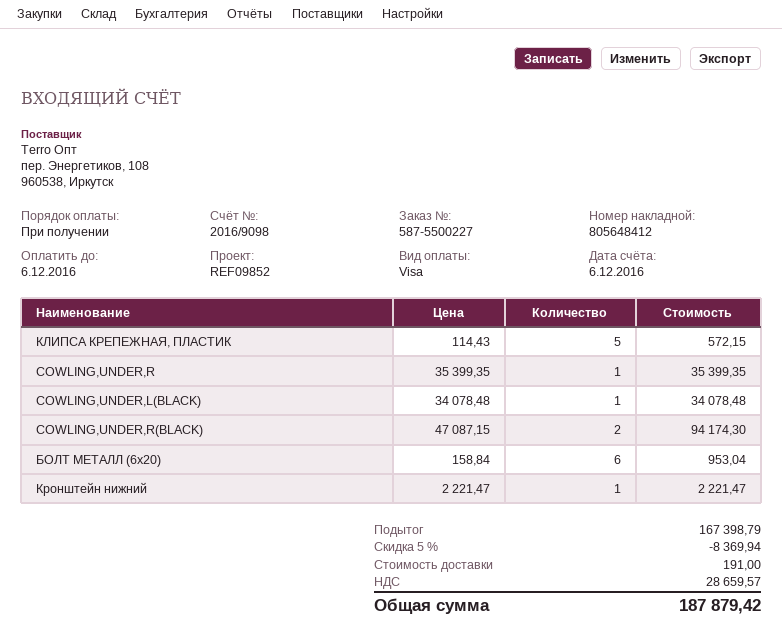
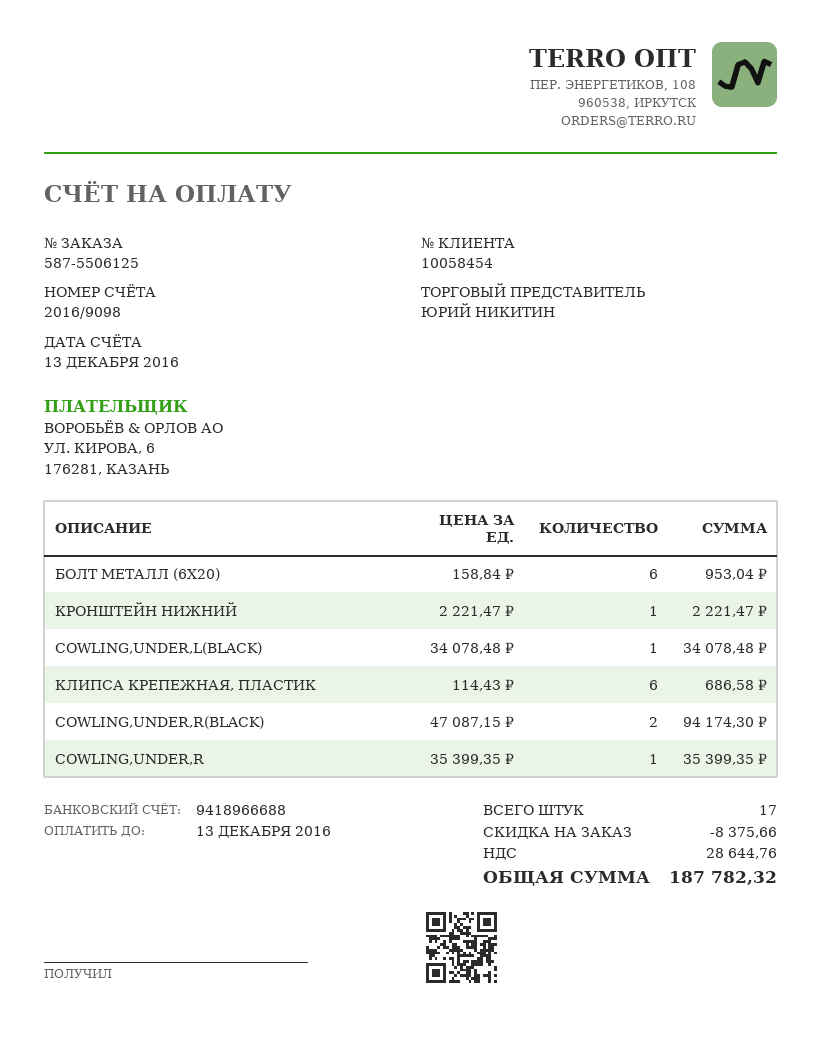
order number: 587-5500227 -> 587-5506125
invoice date: 2016-12-06 -> 2016-12-13
due date: 2016-12-06 -> 2016-12-13
КЛИПСА КРЕПЕЖНАЯ, ПЛАСТИК: 5 x 114.43 = 572.15 -> 6 x 114.43 = 686.58
discount: 8369.94 -> 8375.66
shipping: 191.00 -> none
tax: 28659.57 -> 28644.76
total: 187879.42 -> 187782.32

